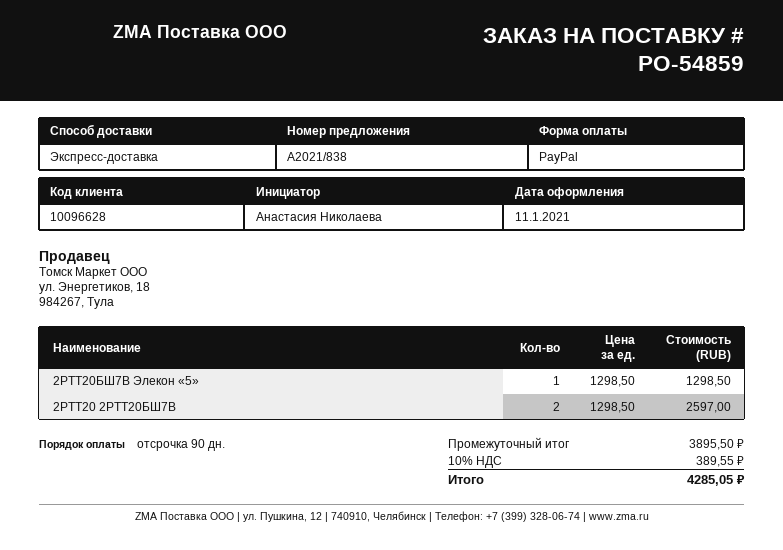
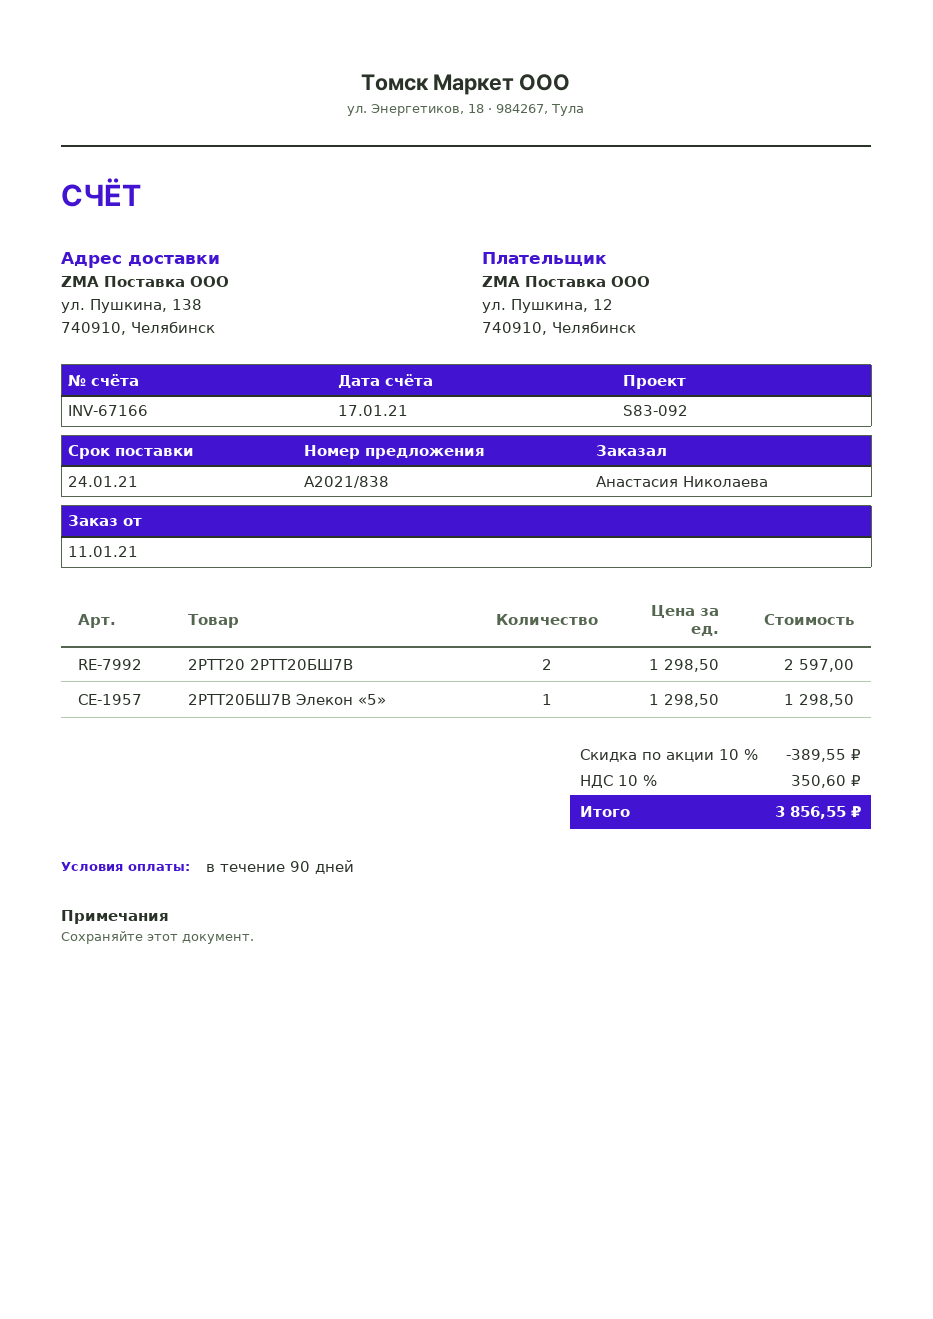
discount: none -> 10% = 389.55
tax: 10% = 389.55 -> 10% = 350.60
total: 4285.05 -> 3856.55

